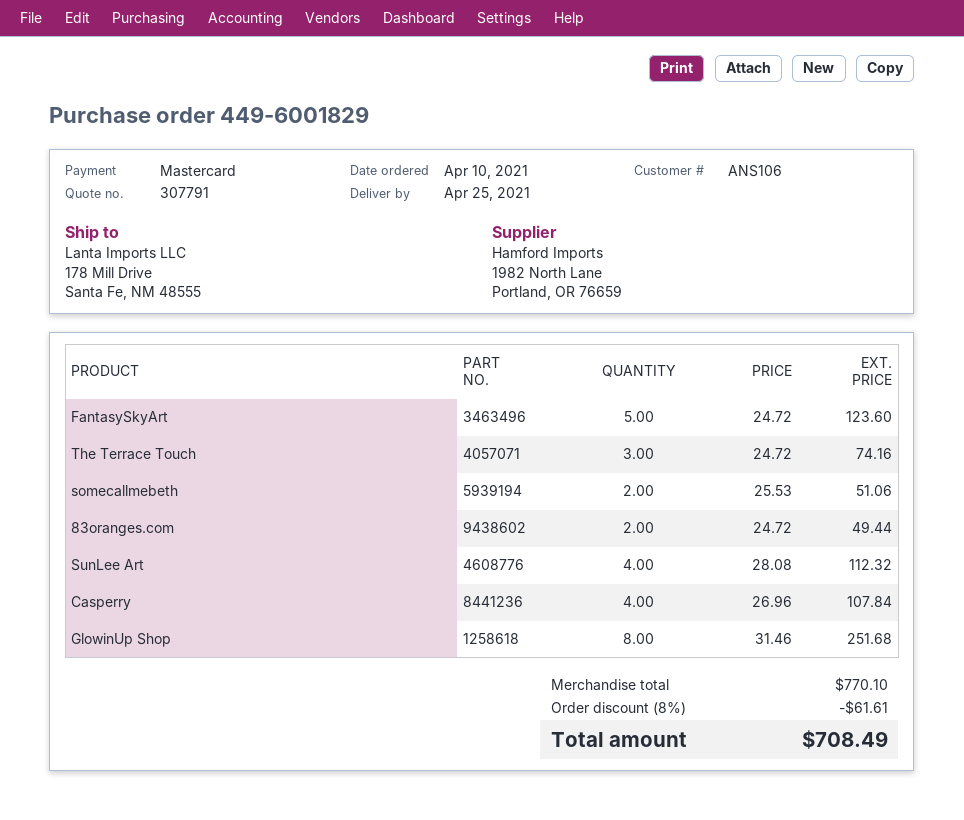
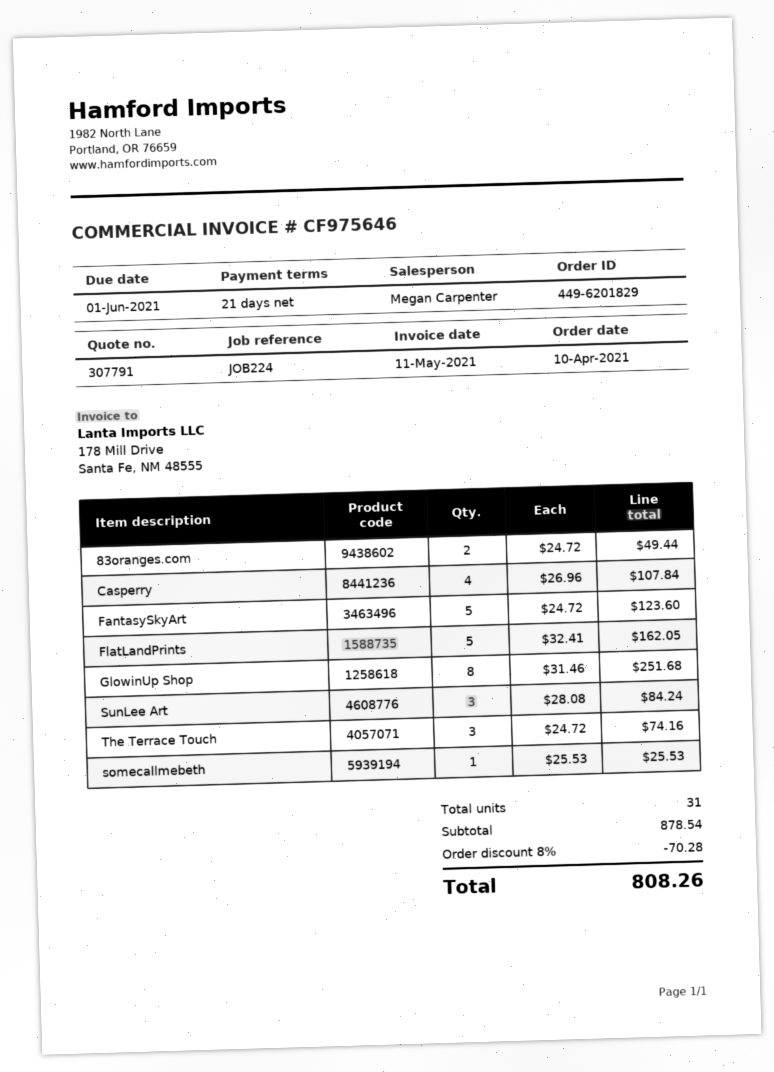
order number: 449-6001829 -> 449-6201829
somecallmebeth: 2 x 25.53 = 51.06 -> 1 x 25.53 = 25.53
SunLee Art: 4 x 28.08 = 112.32 -> 3 x 28.08 = 84.24
FlatLandPrints: none -> 5 x 32.41 = 162.05
subtotal: 770.10 -> 878.54
discount: 8% = 61.61 -> 8% = 70.28
total: 708.49 -> 808.26

